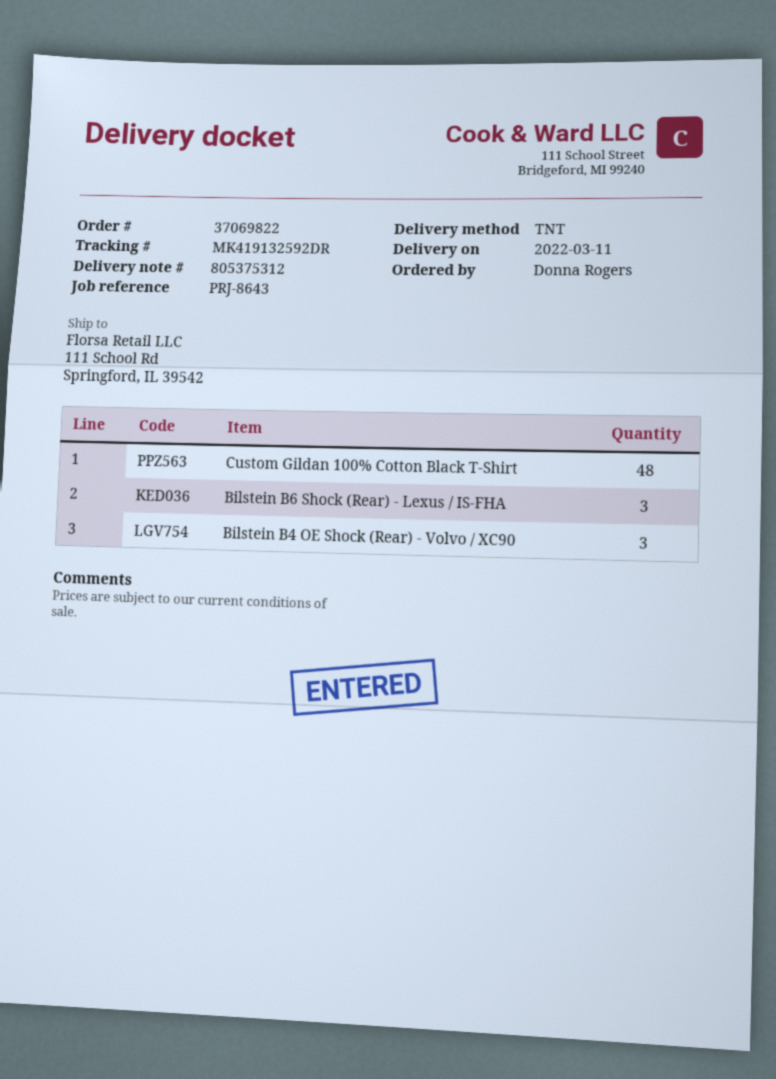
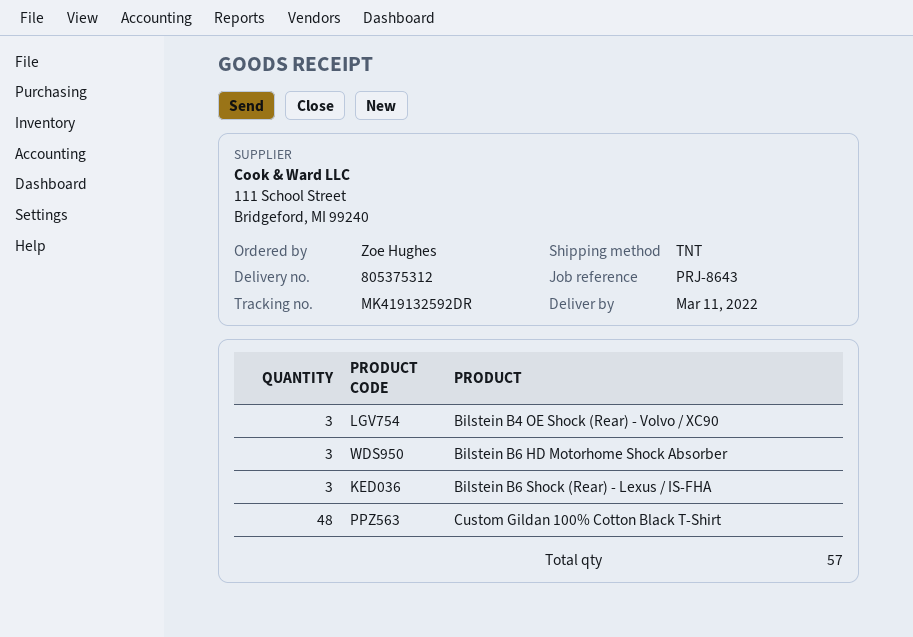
ordered by: Donna Rogers -> Zoe Hughes
Bilstein B6 HD Motorhome Shock Absorber: none -> 3

